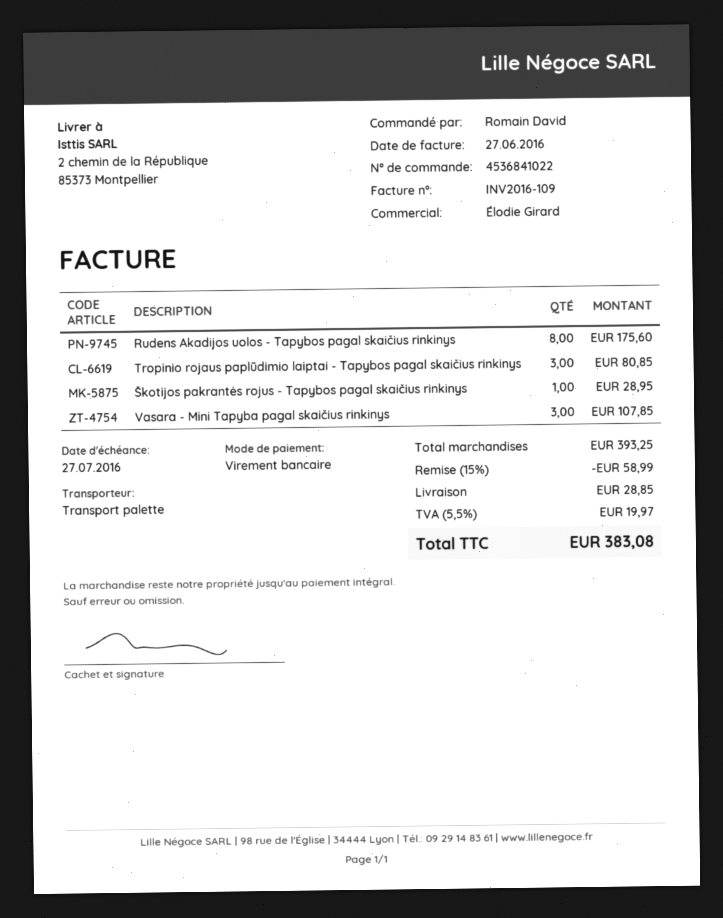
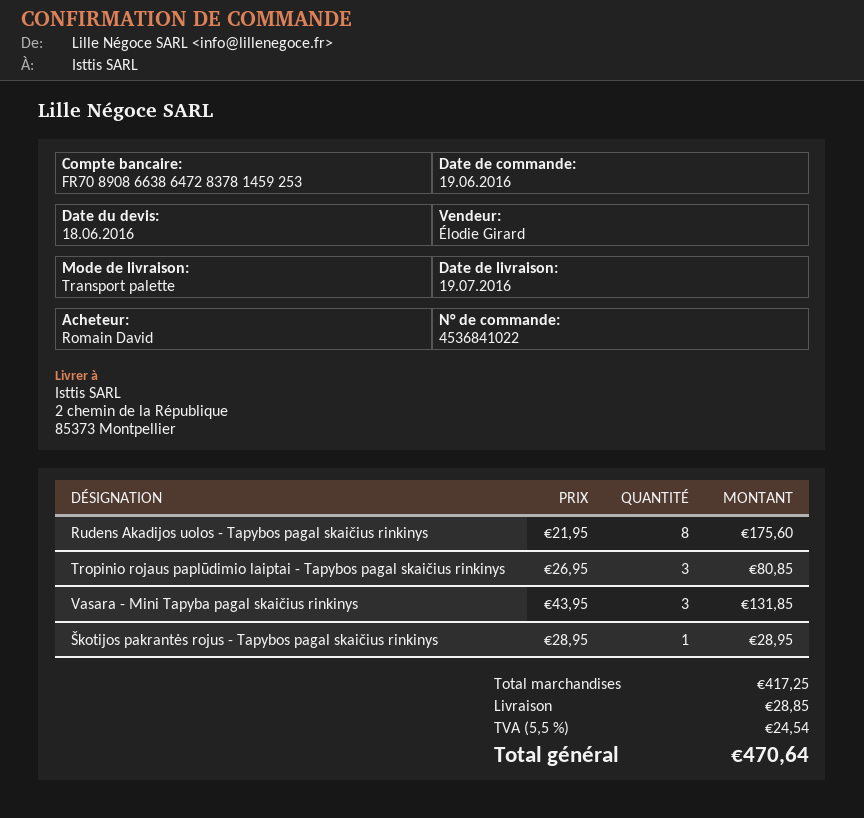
Vasara - Mini Tapyba pagal skaičius rinkinys: 3 for 107.85 -> 3 for 131.85
subtotal: 393.25 -> 417.25
discount: 15% = 58.99 -> none
tax: 5.5% = 19.97 -> 5.5% = 24.54
total: 383.08 -> 470.64

